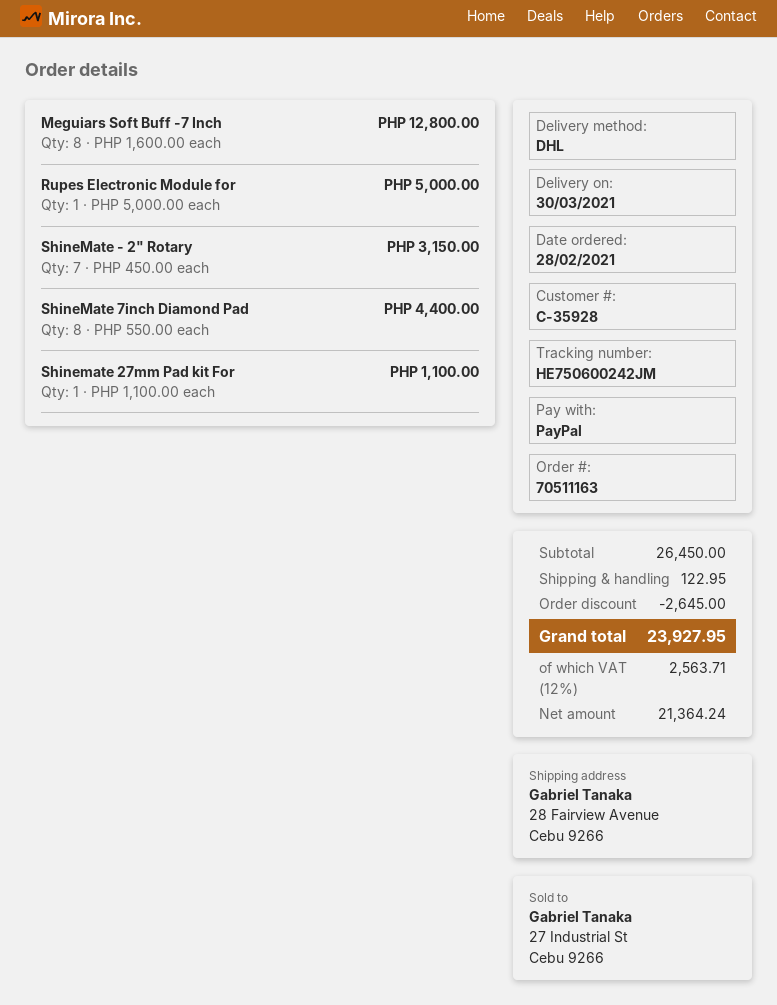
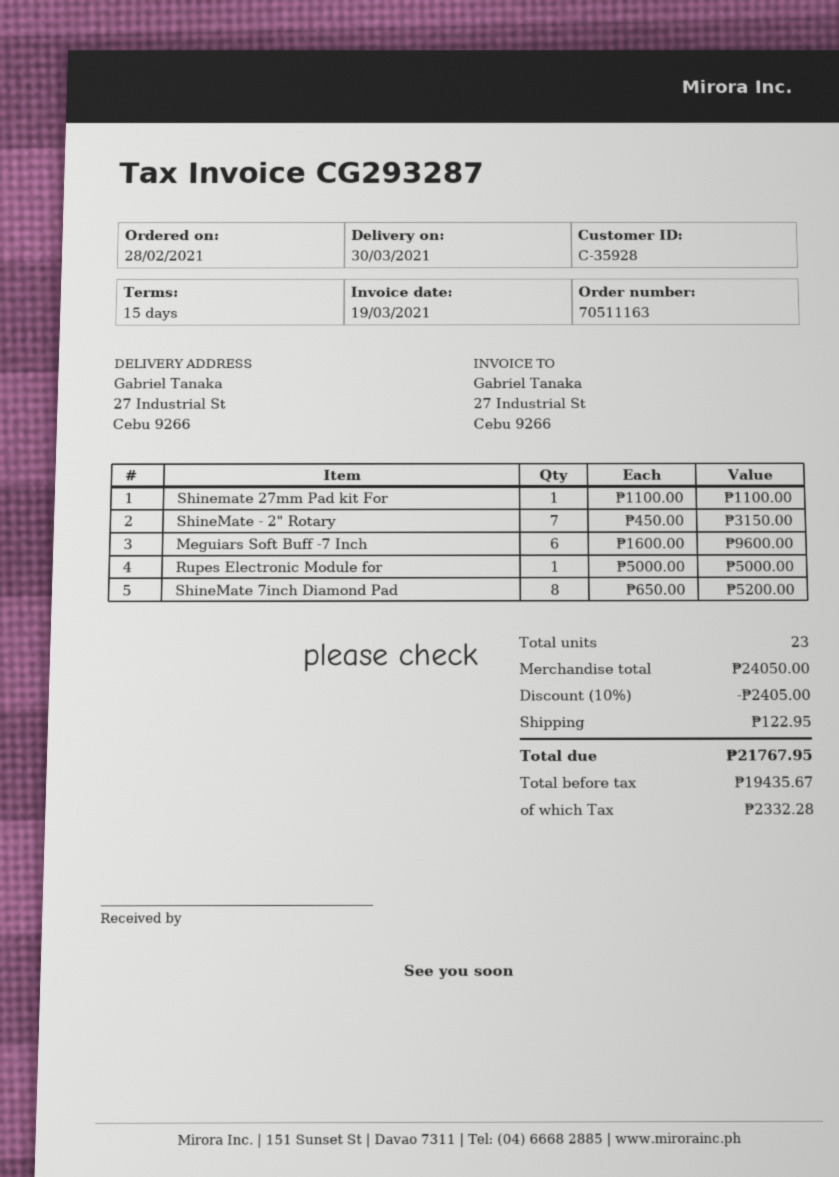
ship to: 28 Fairview Avenue, Cebu 9266 -> 27 Industrial St, Cebu 9266
Meguiars Soft Buff -7 Inch: 8 x 1600.00 = 12800.00 -> 6 x 1600.00 = 9600.00
ShineMate 7inch Diamond Pad: 8 x 550.00 = 4400.00 -> 8 x 650.00 = 5200.00
subtotal: 26450.00 -> 24050.00
discount: 2645.00 -> 2405.00
net: 21364.24 -> 19435.67
tax: 2563.71 -> 2332.28
total: 23927.95 -> 21767.95

